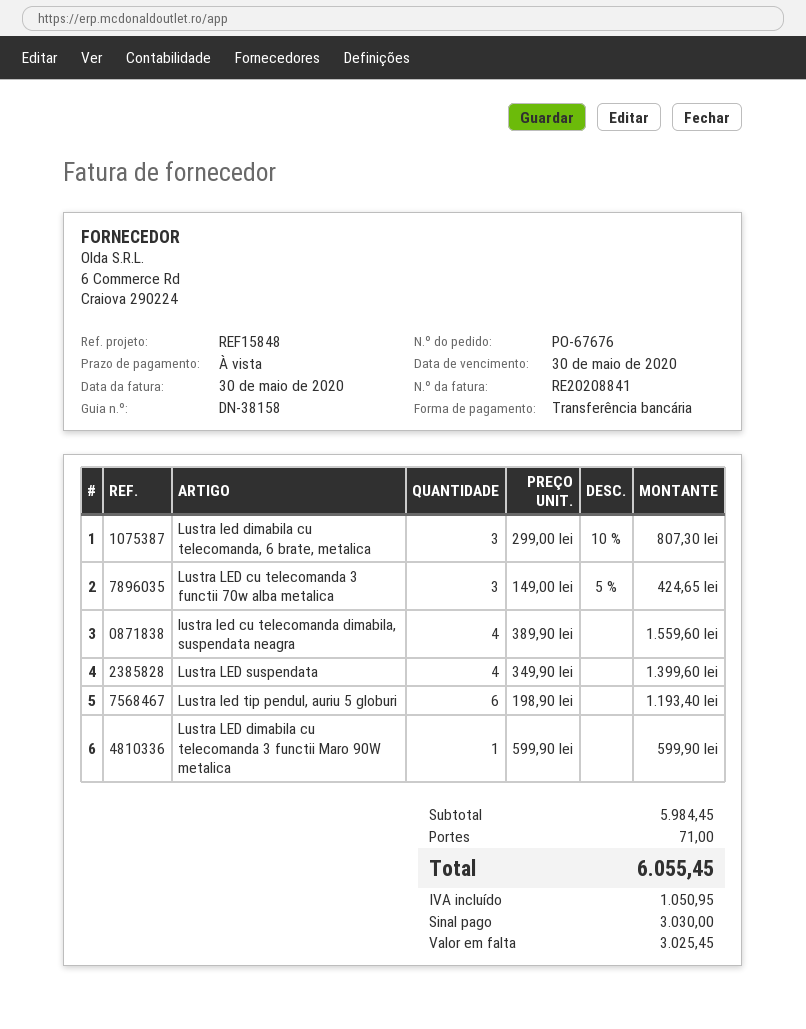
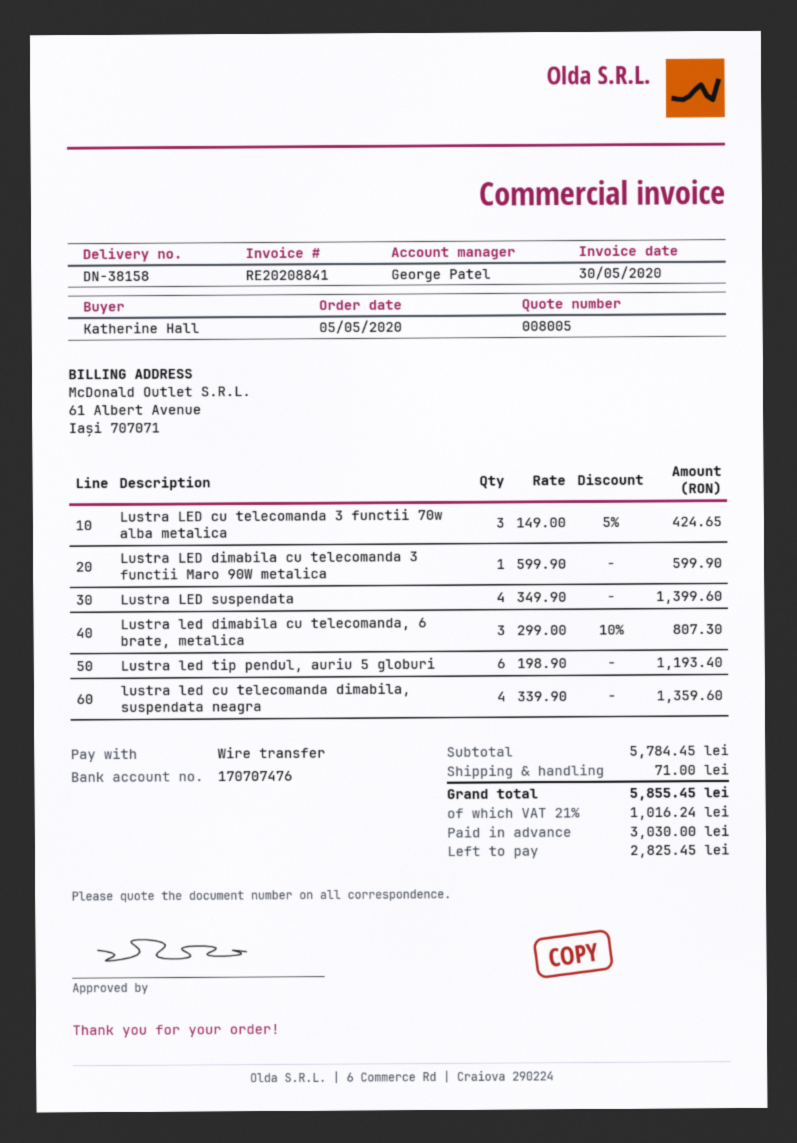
lustra led cu telecomanda dimabila, suspendata neagra: 4 x 389.90 = 1559.60 -> 4 x 339.90 = 1359.60
subtotal: 5984.45 -> 5784.45
tax: 1050.95 -> 1016.24
total: 6055.45 -> 5855.45
balance: 3025.45 -> 2825.45

